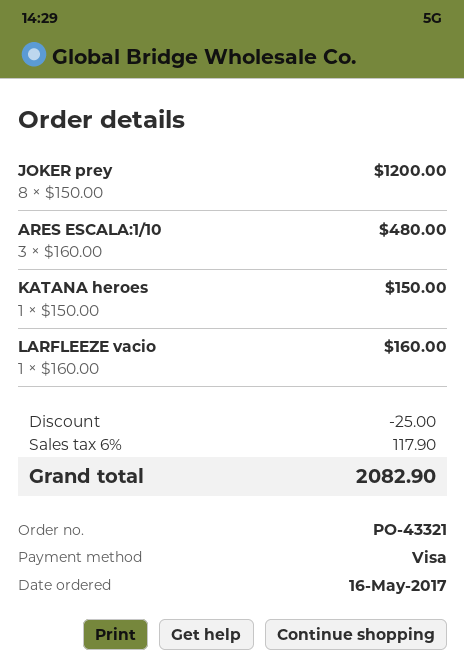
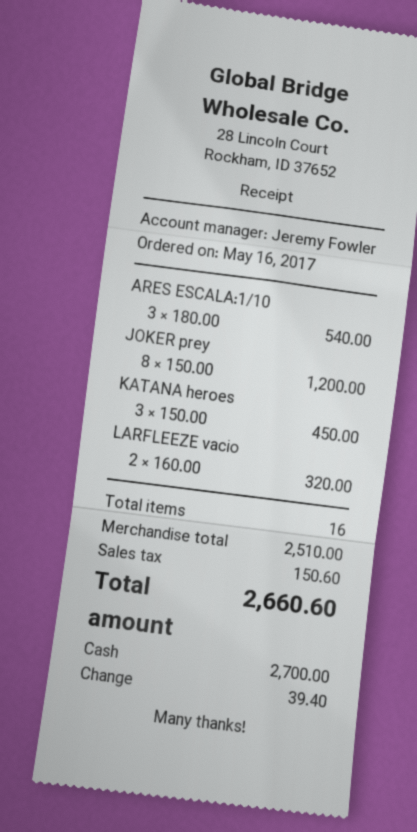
payment method: Visa -> cash
ARES ESCALA:1/10: 3 x 160.00 = 480.00 -> 3 x 180.00 = 540.00
KATANA heroes: 1 x 150.00 = 150.00 -> 3 x 150.00 = 450.00
LARFLEEZE vacio: 1 x 160.00 = 160.00 -> 2 x 160.00 = 320.00
discount: 25.00 -> none
tax: 117.90 -> 150.60
total: 2082.90 -> 2660.60

